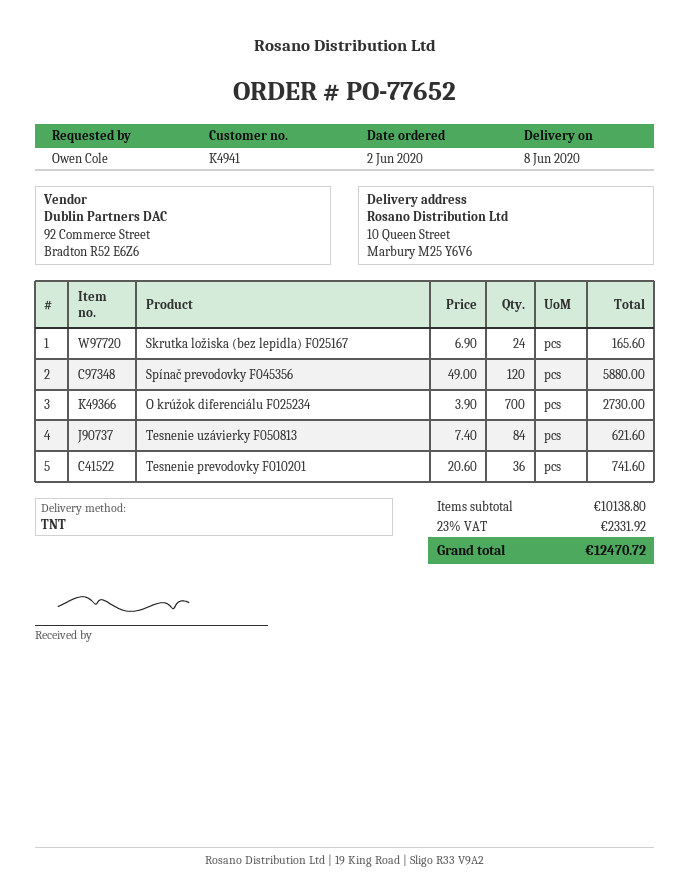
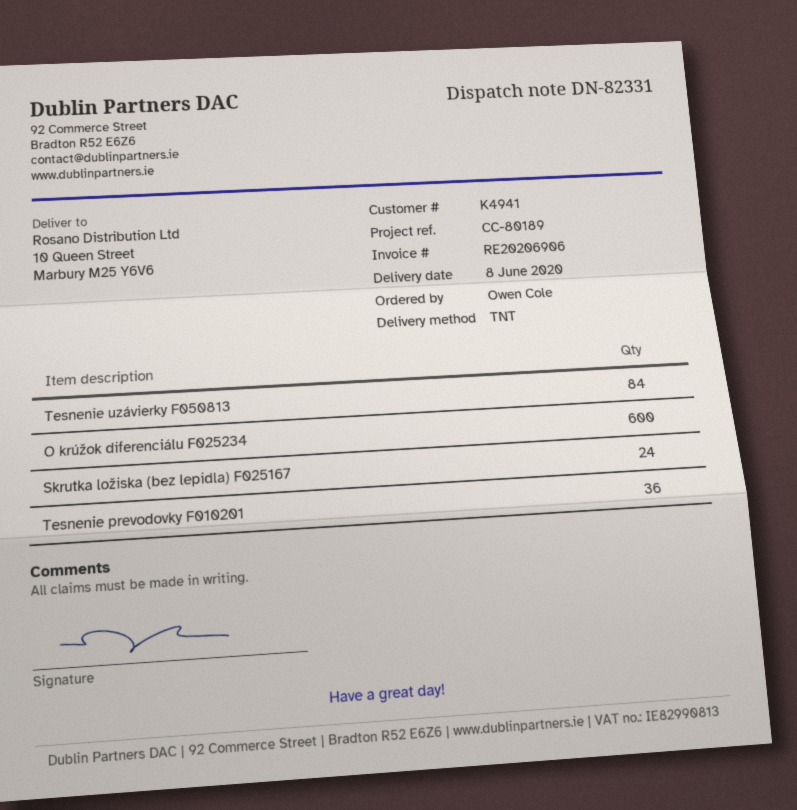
Spínač prevodovky F045356: 120 -> none
O krúžok diferenciálu F025234: 700 -> 600

